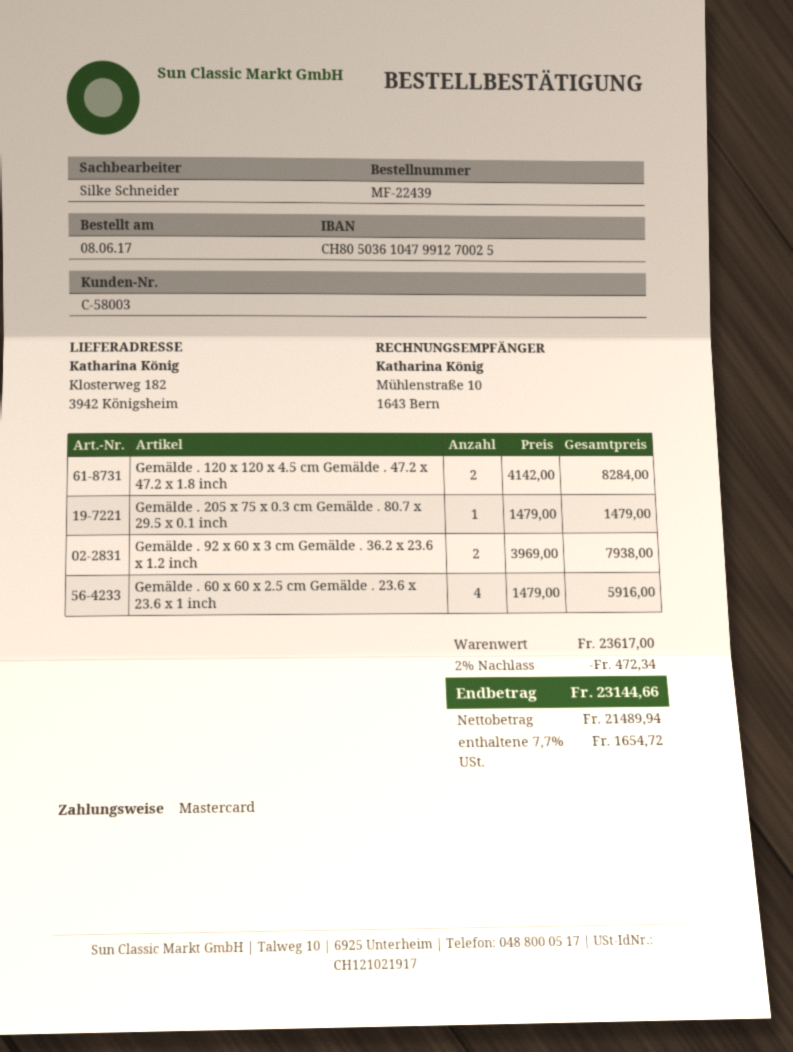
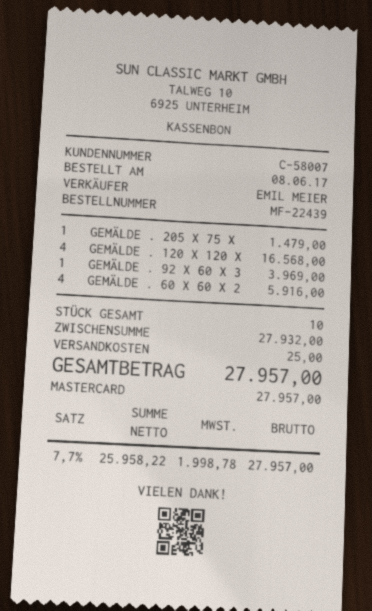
customer number: C-58003 -> C-58007
sales rep: Silke Schneider -> EMIL MEIER
Gemälde . 120 x 120 x 4.5 cm Gemälde . 47.2 x 47.2 x 1.8 inch: 2 for 8284.00 -> 4 for 16568.00
Gemälde . 92 x 60 x 3 cm Gemälde . 36.2 x 23.6 x 1.2 inch: 2 for 7938.00 -> 1 for 3969.00
subtotal: 23617.00 -> 27932.00
discount: 2% = 472.34 -> none
shipping: none -> 25.00
net: 21489.94 -> 25958.22
tax: 7.7% = 1654.72 -> 7.7% = 1998.78
total: 23144.66 -> 27957.00

